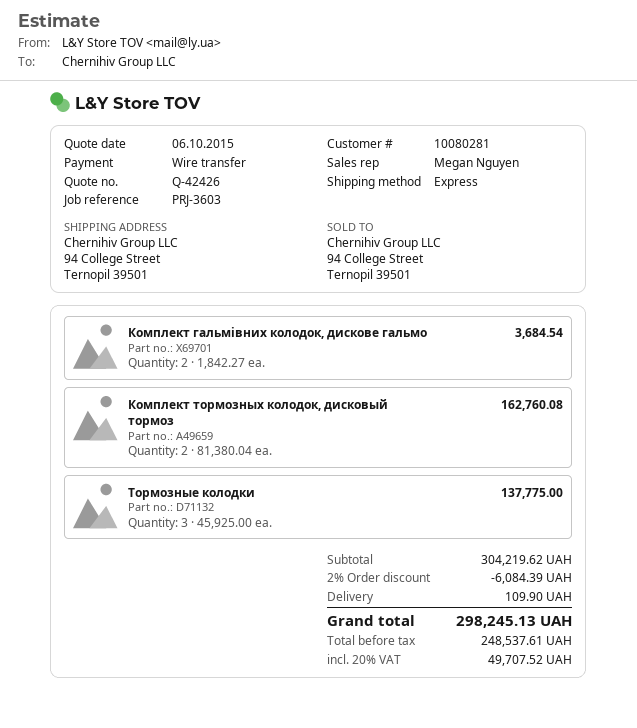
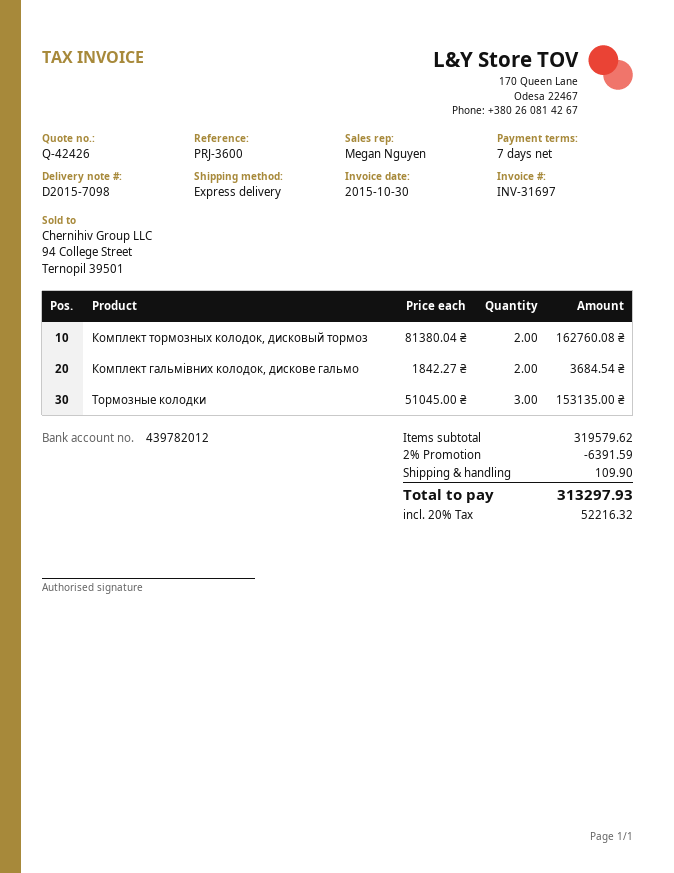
reference: PRJ-3603 -> PRJ-3600
Тормозные колодки: 3 x 45925.00 = 137775.00 -> 3 x 51045.00 = 153135.00
subtotal: 304219.62 -> 319579.62
discount: 2% = 6084.39 -> 2% = 6391.59
tax: 20% = 49707.52 -> 20% = 52216.32
total: 298245.13 -> 313297.93

